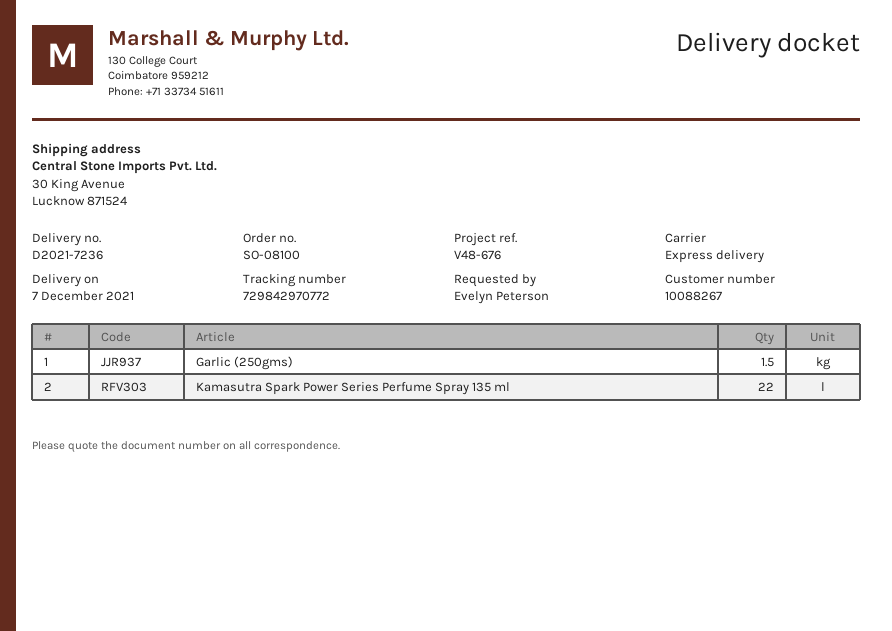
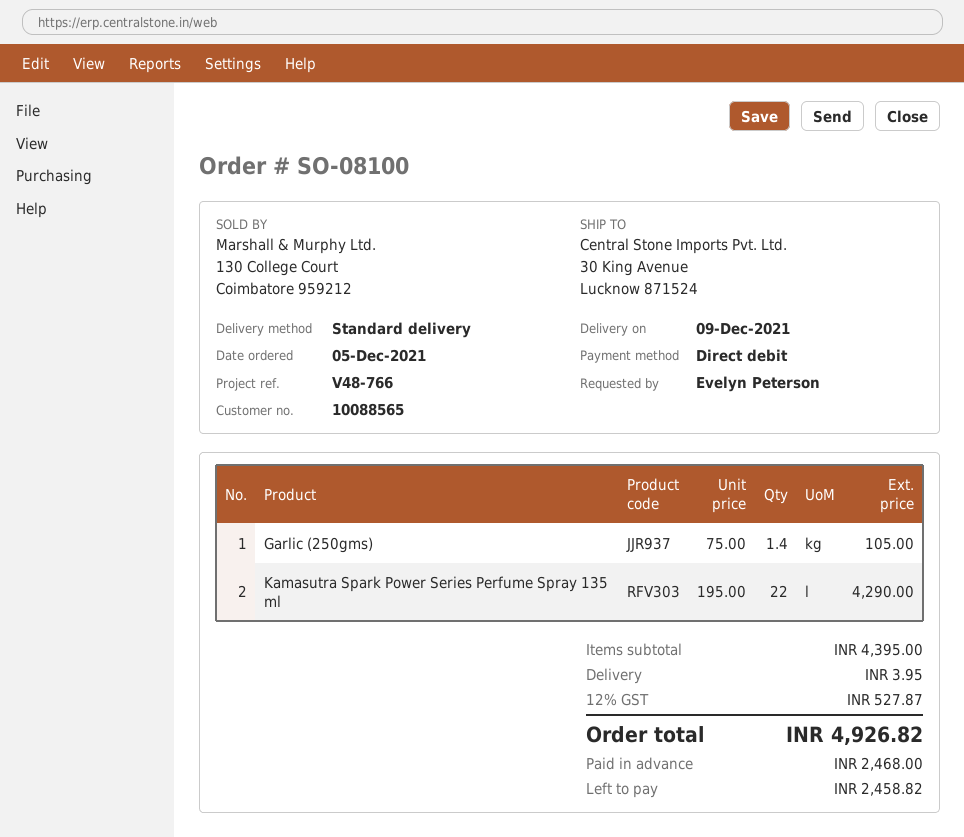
delivery date: 2021-12-07 -> 2021-12-09
customer number: 10088267 -> 10088565
reference: V48-676 -> V48-766
shipping method: express -> standard
Garlic (250gms): 1.5 -> 1.4

